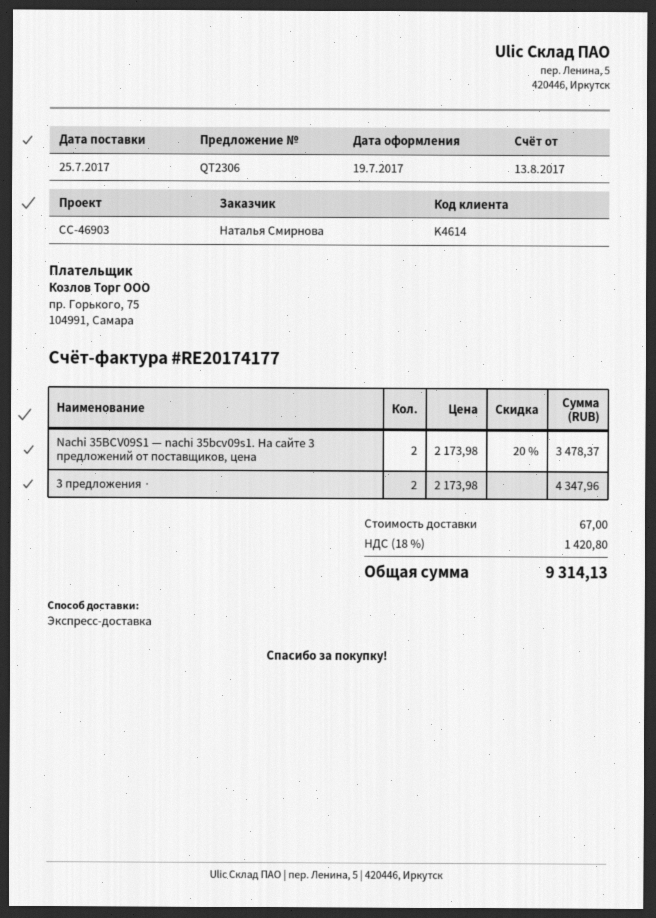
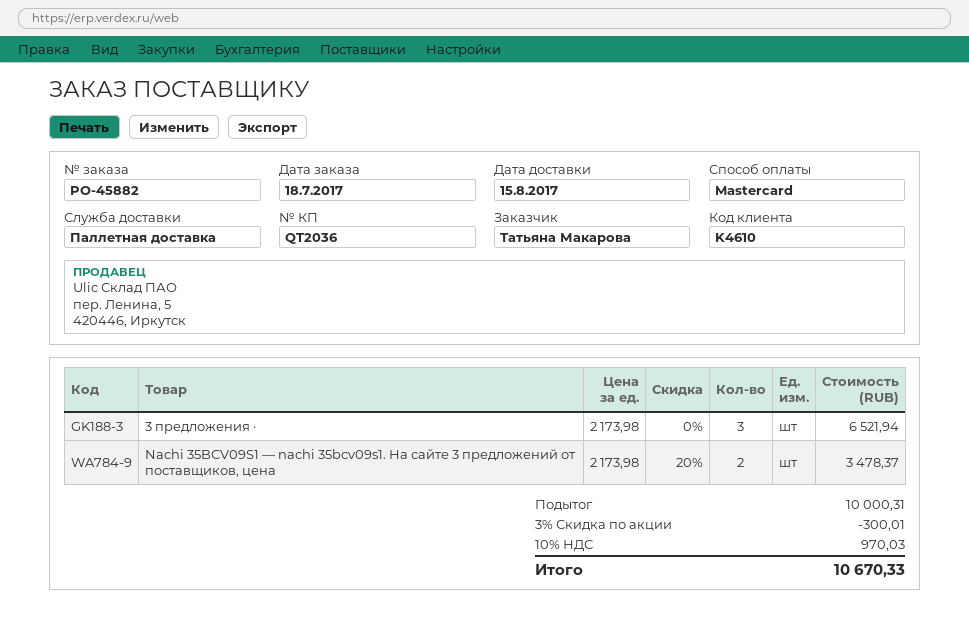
quote number: QT2306 -> QT2036
order date: 2017-07-19 -> 2017-07-18
delivery date: 2017-07-25 -> 2017-08-15
customer number: K4614 -> K4610
ordered by: Наталья Смирнова -> Татьяна Макарова
shipping method: express -> pallet freight
3 предложения ·: 2 x 2173.98 = 4347.96 -> 3 x 2173.98 = 6521.94
discount: none -> 3% = 300.01
shipping: 67.00 -> none
tax: 18% = 1420.80 -> 10% = 970.03
total: 9314.13 -> 10670.33

